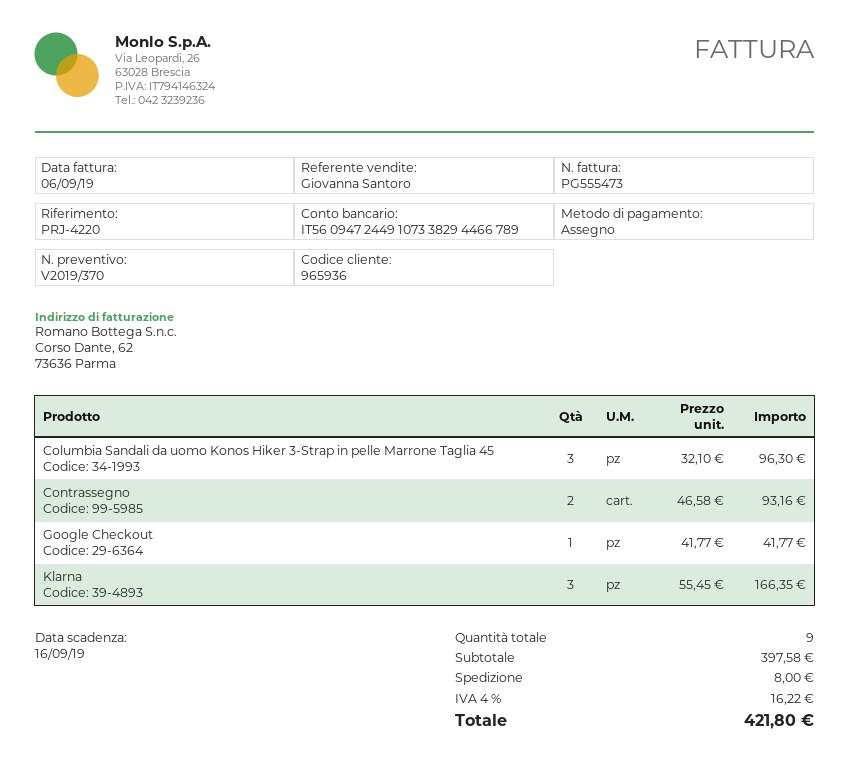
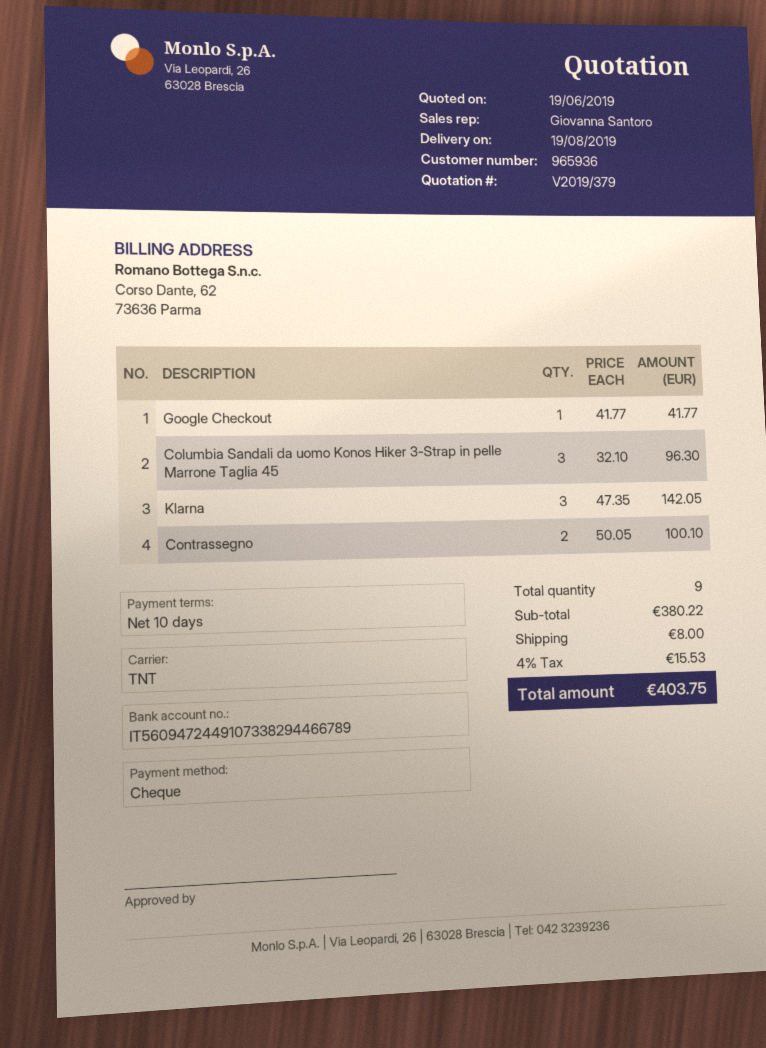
quote number: V2019/370 -> V2019/379
Contrassegno: 2 x 46.58 = 93.16 -> 2 x 50.05 = 100.10
Klarna: 3 x 55.45 = 166.35 -> 3 x 47.35 = 142.05
subtotal: 397.58 -> 380.22
tax: 4% = 16.22 -> 4% = 15.53
total: 421.80 -> 403.75

